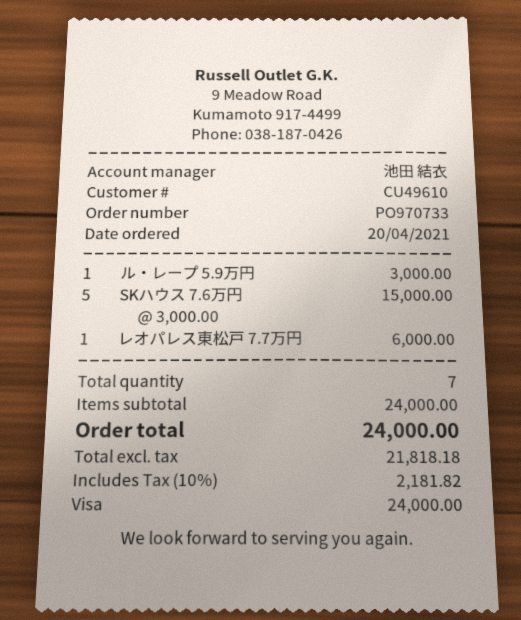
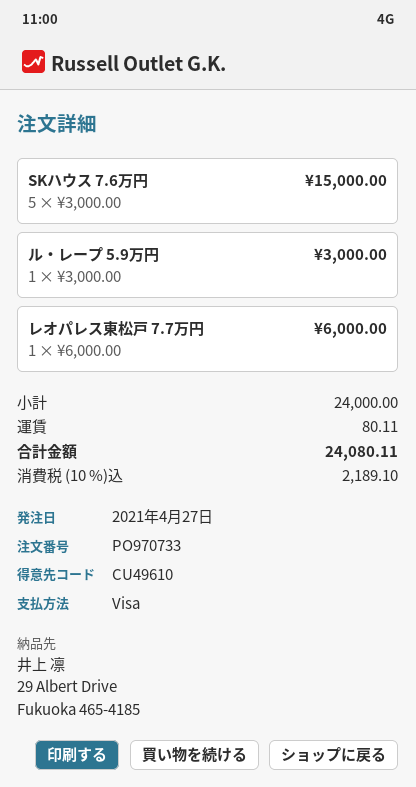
order date: 2021-04-20 -> 2021-04-27
shipping: none -> 80.11
tax: 10% = 2181.82 -> 10% = 2189.10
total: 24000.00 -> 24080.11

